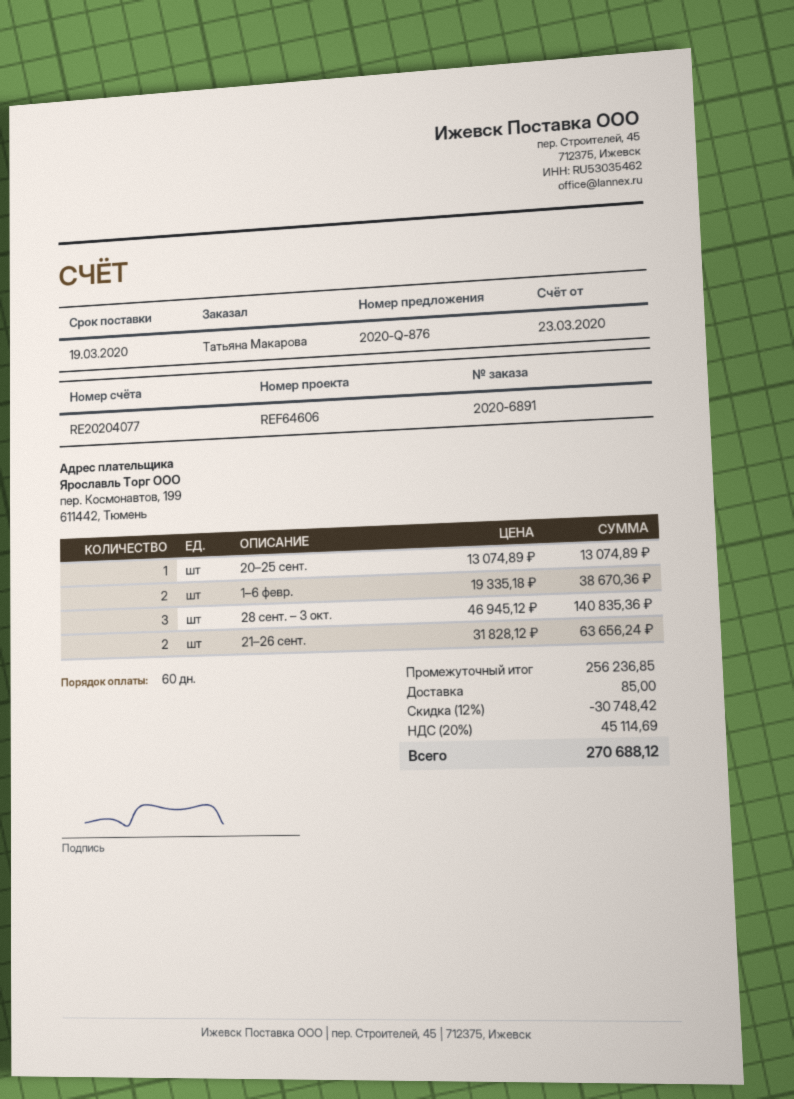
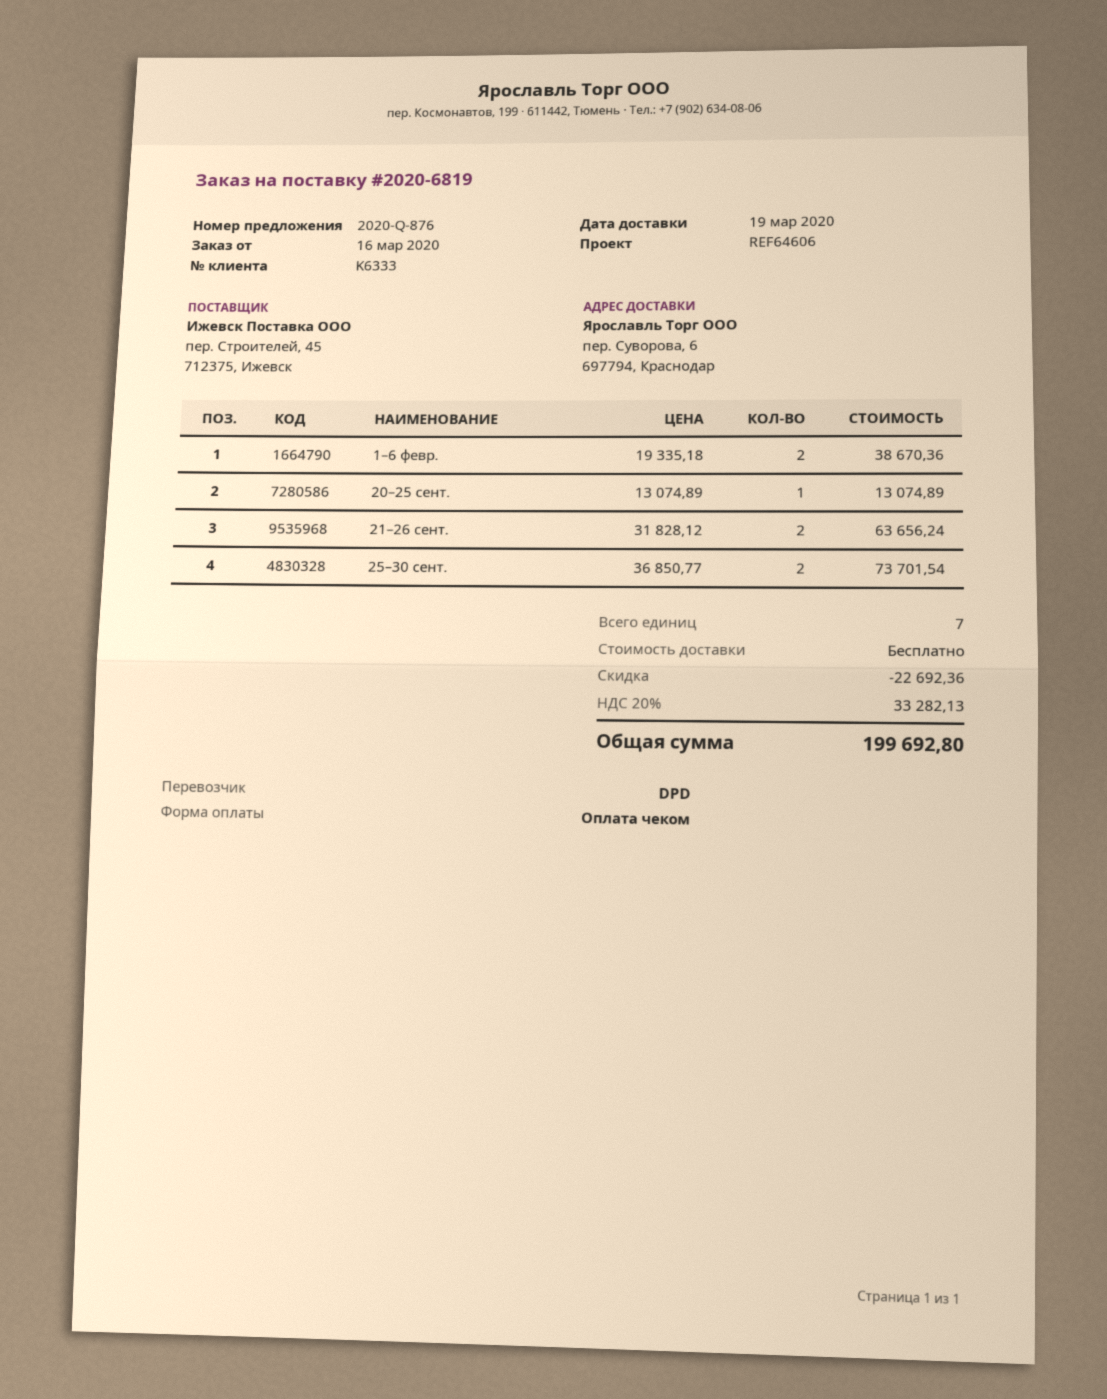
order number: 2020-6891 -> 2020-6819
28 сент. – 3 окт.: 3 x 46945.12 = 140835.36 -> none
25–30 сент.: none -> 2 x 36850.77 = 73701.54
discount: 30748.42 -> 22692.36
shipping: 85.00 -> 0.00
tax: 20% = 45114.69 -> 20% = 33282.13
total: 270688.12 -> 199692.80

